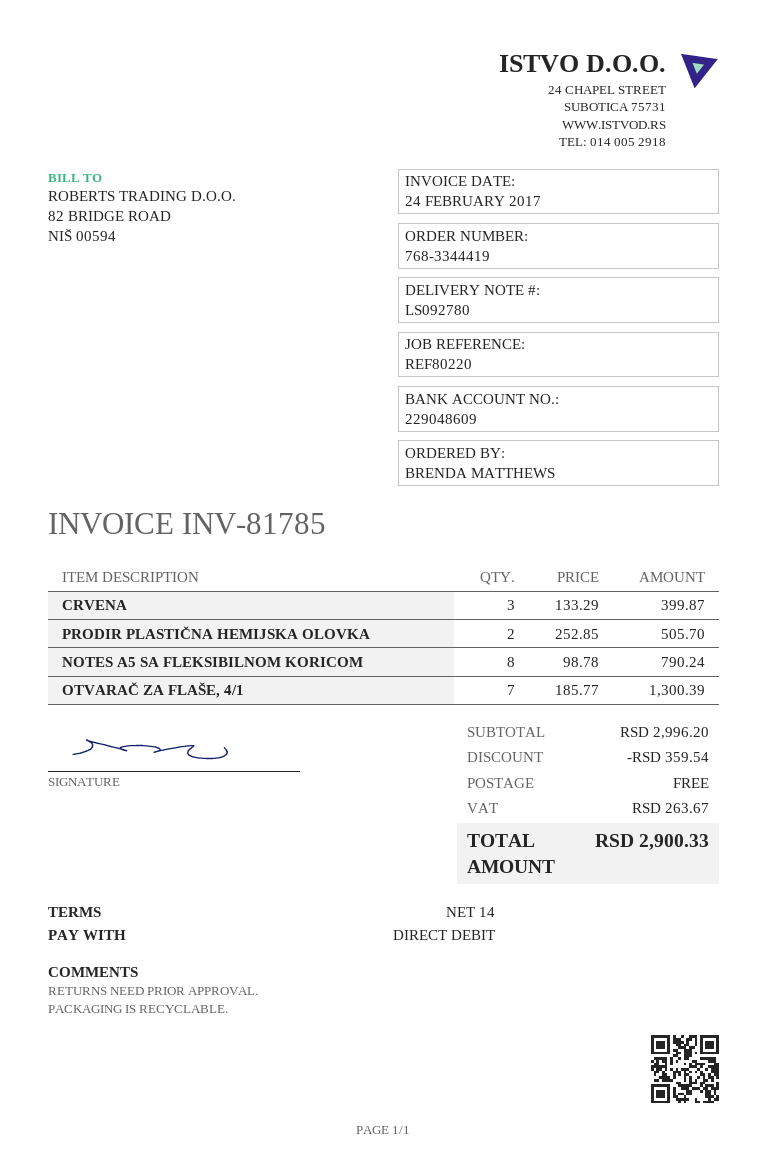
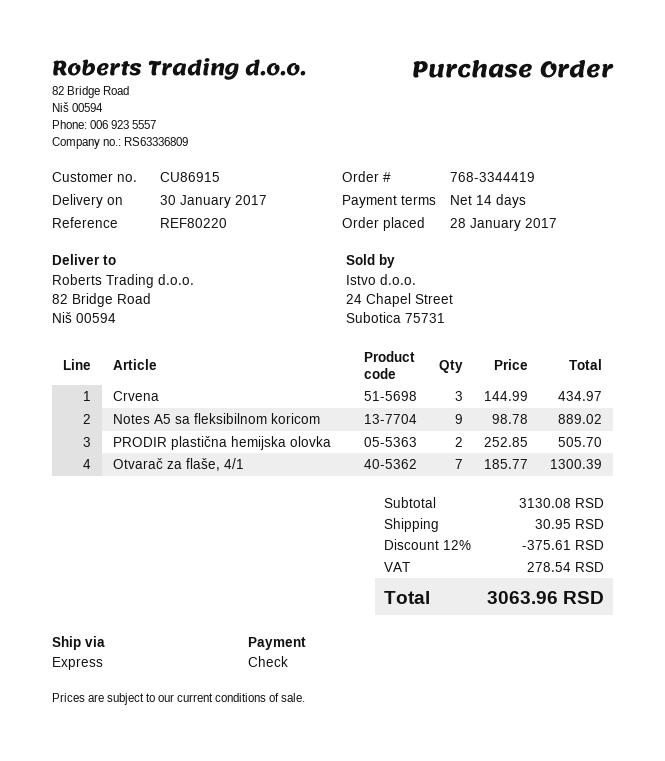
payment method: direct debit -> cheque
CRVENA: 3 x 133.29 = 399.87 -> 3 x 144.99 = 434.97
NOTES A5 SA FLEKSIBILNOM KORICOM: 8 x 98.78 = 790.24 -> 9 x 98.78 = 889.02
subtotal: 2996.20 -> 3130.08
discount: 359.54 -> 375.61
shipping: 0.00 -> 30.95
tax: 263.67 -> 278.54
total: 2900.33 -> 3063.96

